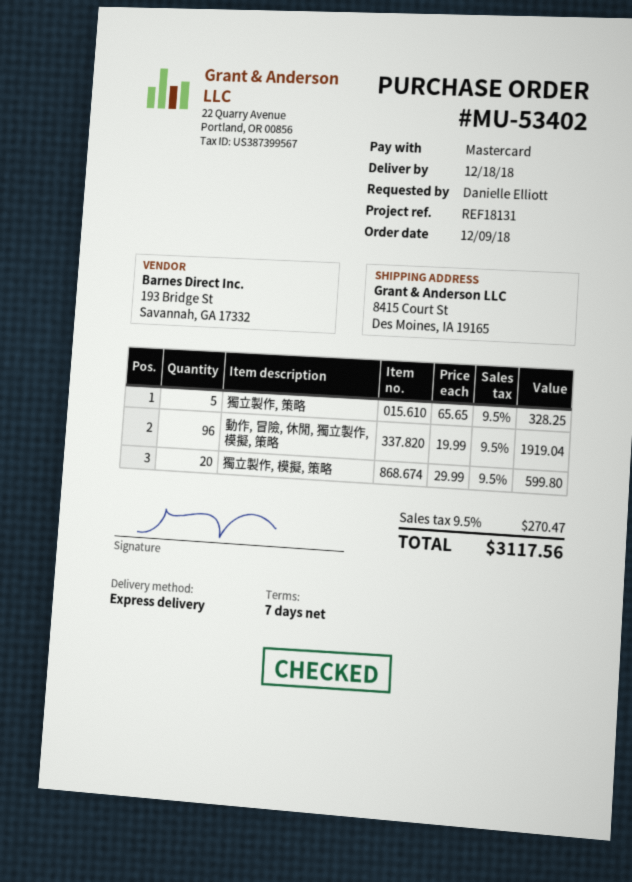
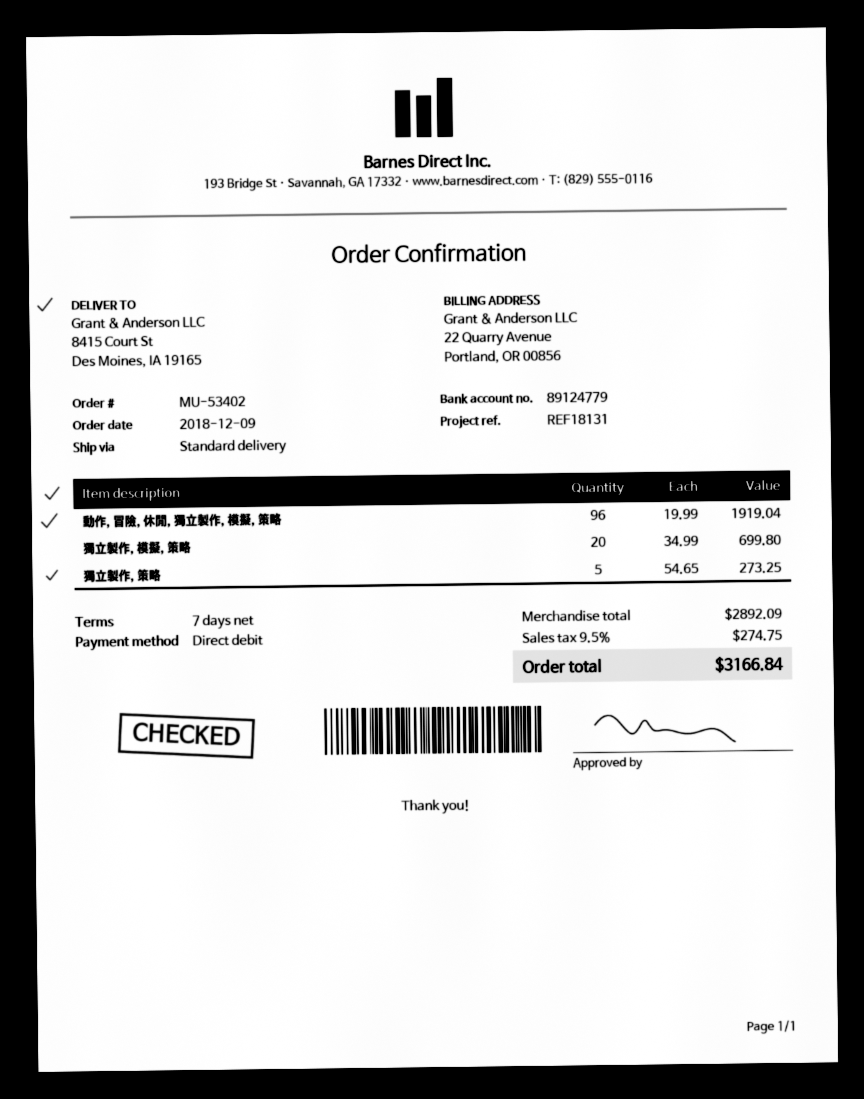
payment method: Mastercard -> direct debit
shipping method: express -> standard
獨立製作, 策略: 5 x 65.65 = 328.25 -> 5 x 54.65 = 273.25
獨立製作, 模擬, 策略: 20 x 29.99 = 599.80 -> 20 x 34.99 = 699.80
tax: 9.5% = 270.47 -> 9.5% = 274.75
total: 3117.56 -> 3166.84

